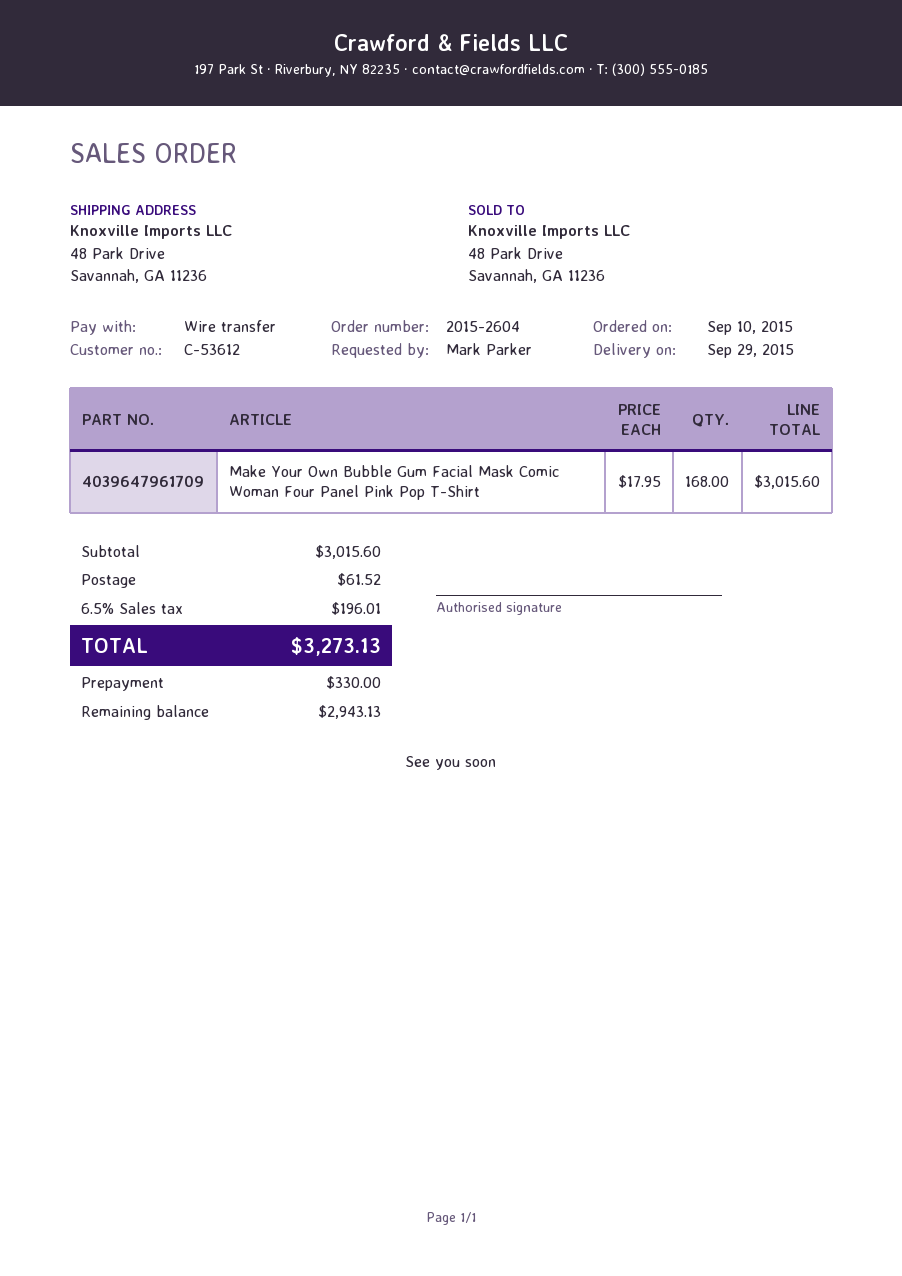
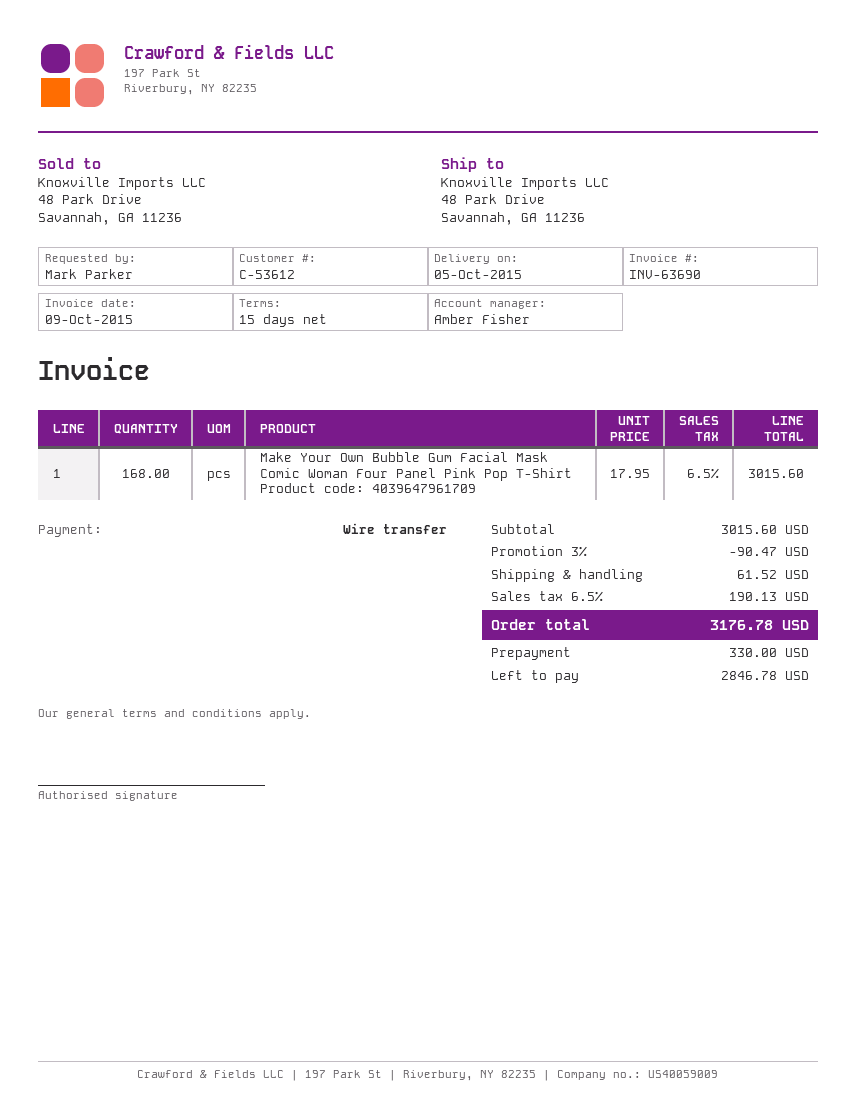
delivery date: 2015-09-29 -> 2015-10-05
discount: none -> 3% = 90.47
tax: 6.5% = 196.01 -> 6.5% = 190.13
total: 3273.13 -> 3176.78
balance: 2943.13 -> 2846.78

